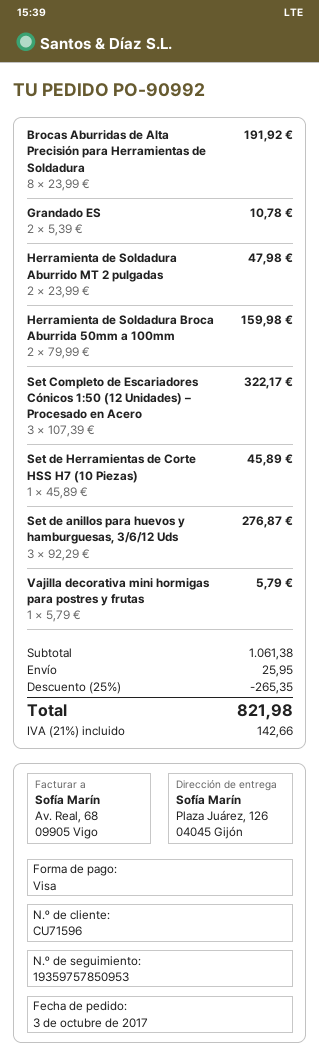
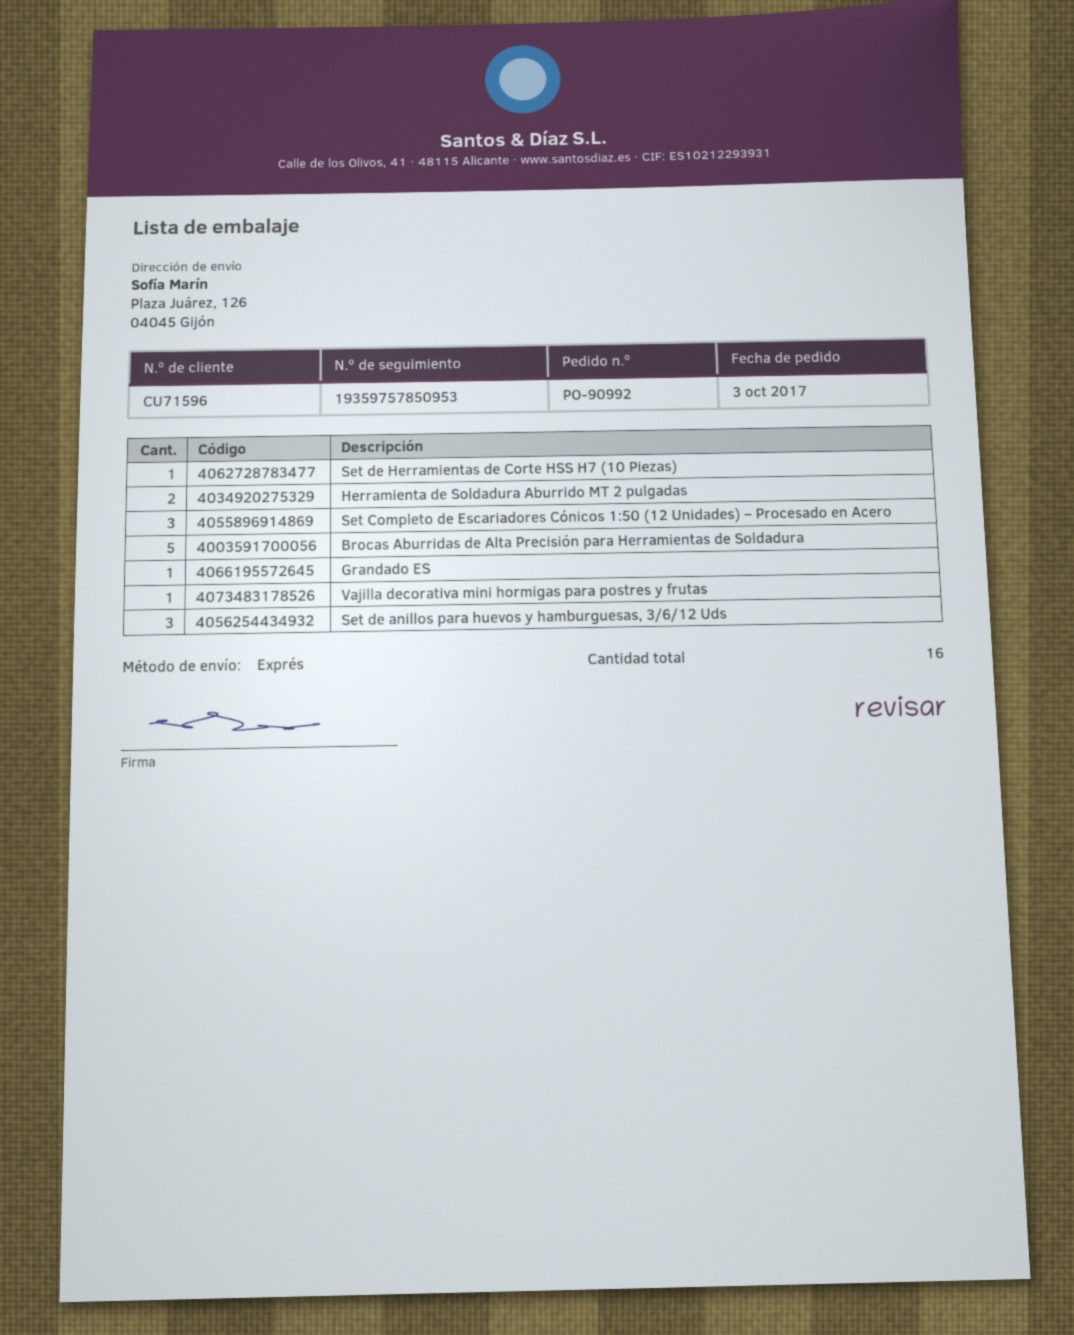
Brocas Aburridas de Alta Precisión para Herramientas de Soldadura: 8 -> 5
Grandado ES: 2 -> 1
Herramienta de Soldadura Broca Aburrida 50mm a 100mm: 2 -> none

